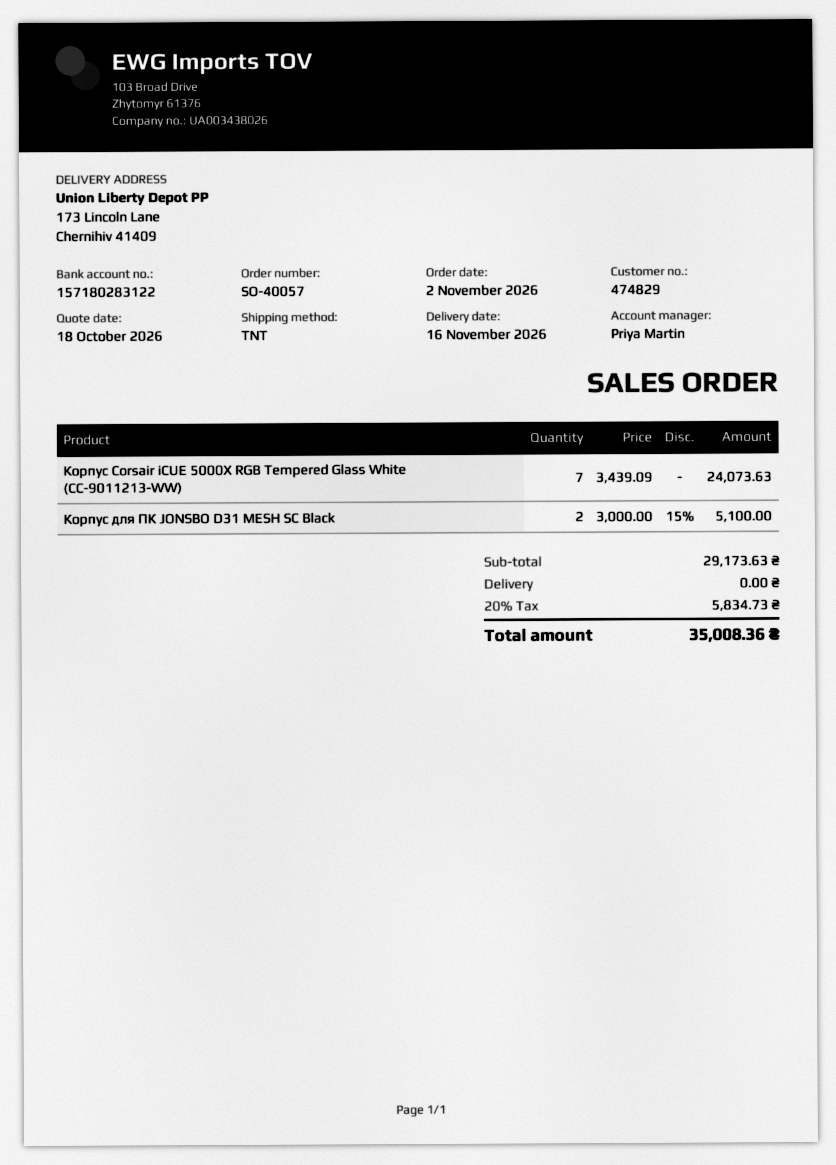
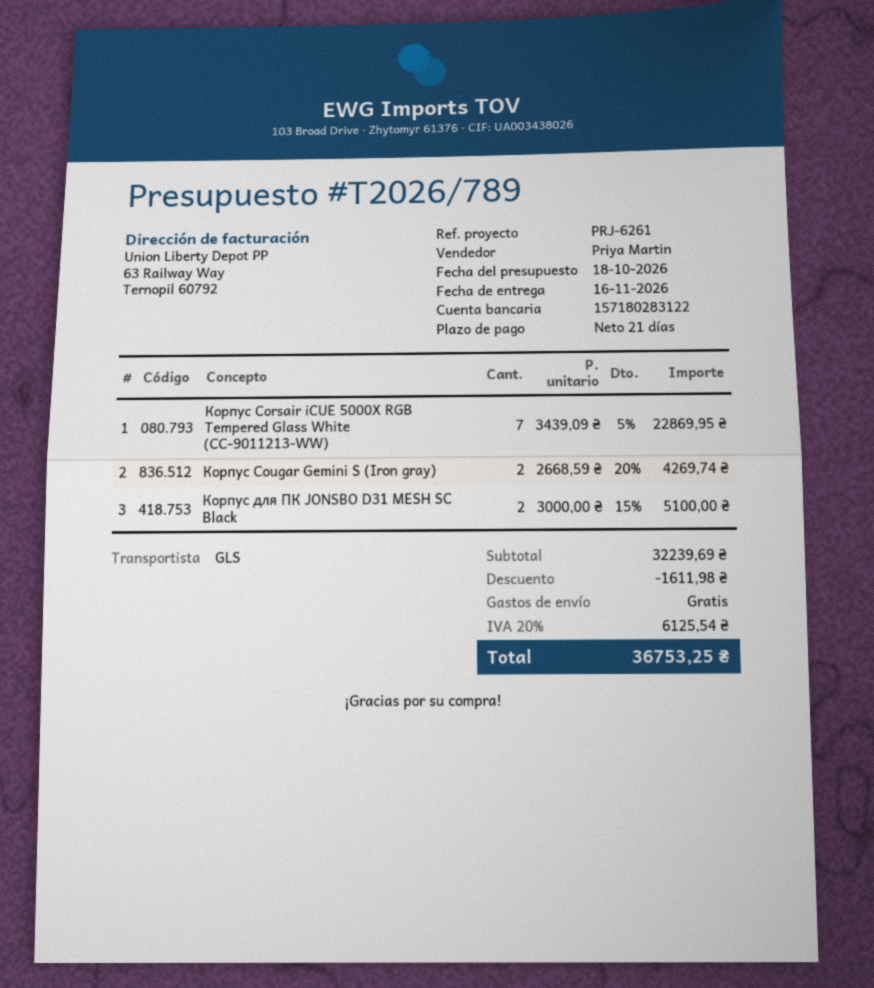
shipping method: TNT -> GLS
Корпус Corsair iCUE 5000X RGB Tempered Glass White (CC-9011213-WW): 7 x 3439.09 = 24073.63 -> 7 x 3439.09 - 5% = 22869.95
Корпус Cougar Gemini S (Iron gray): none -> 2 x 2668.59 - 20% = 4269.74
subtotal: 29173.63 -> 32239.69
discount: none -> 1611.98
tax: 20% = 5834.73 -> 20% = 6125.54
total: 35008.36 -> 36753.25

